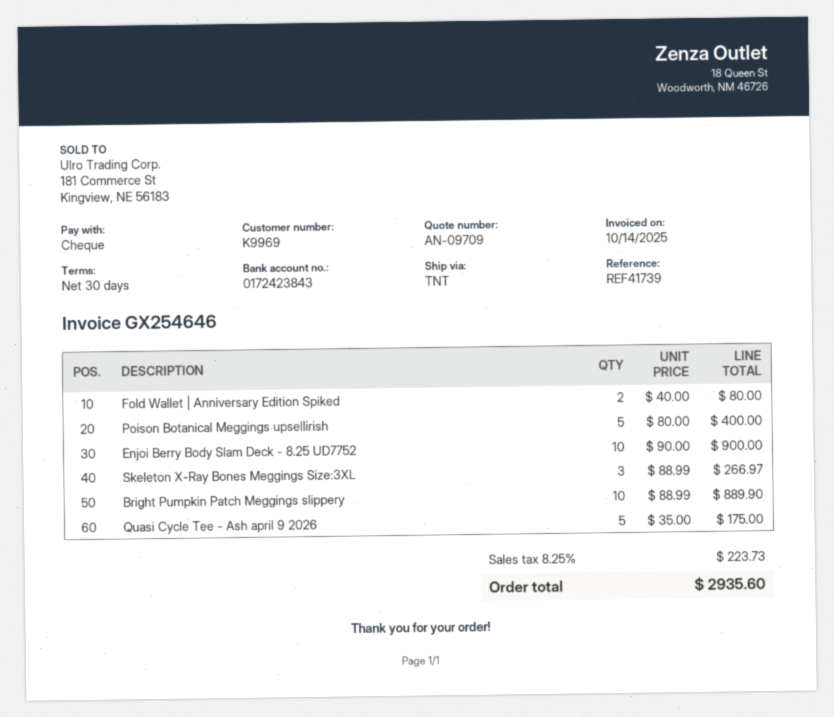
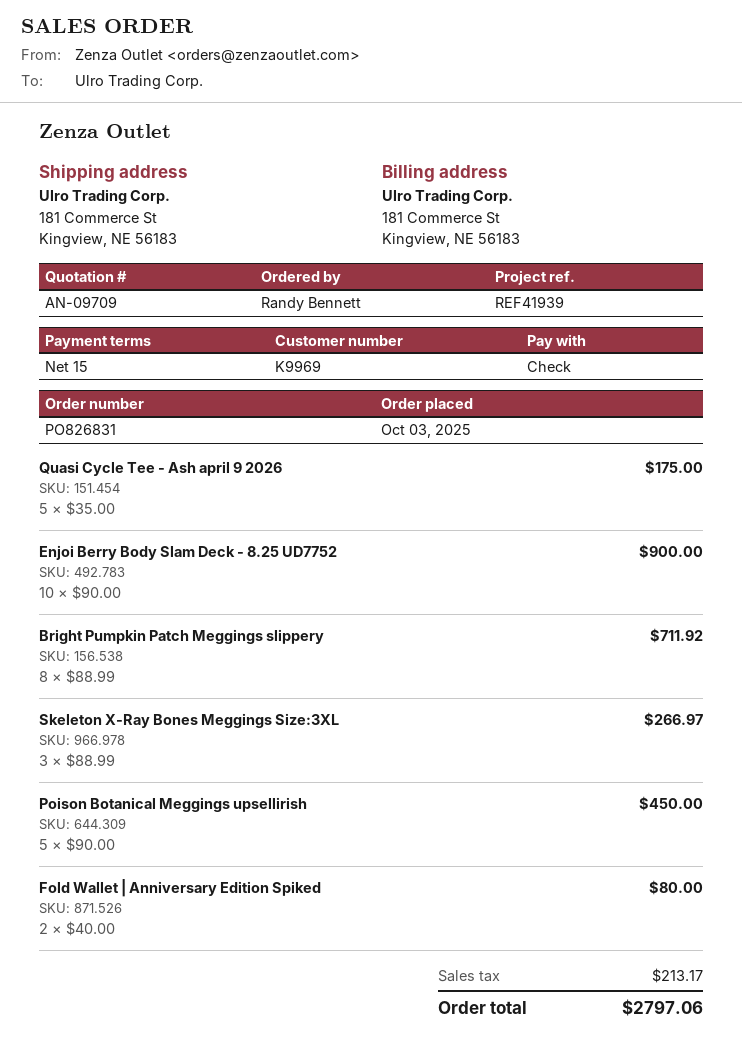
payment terms: 30 days -> 15 days
reference: REF41739 -> REF41939
Poison Botanical Meggings upsellirish: 5 x 80.00 = 400.00 -> 5 x 90.00 = 450.00
Bright Pumpkin Patch Meggings slippery: 10 x 88.99 = 889.90 -> 8 x 88.99 = 711.92
tax: 223.73 -> 213.17
total: 2935.60 -> 2797.06

